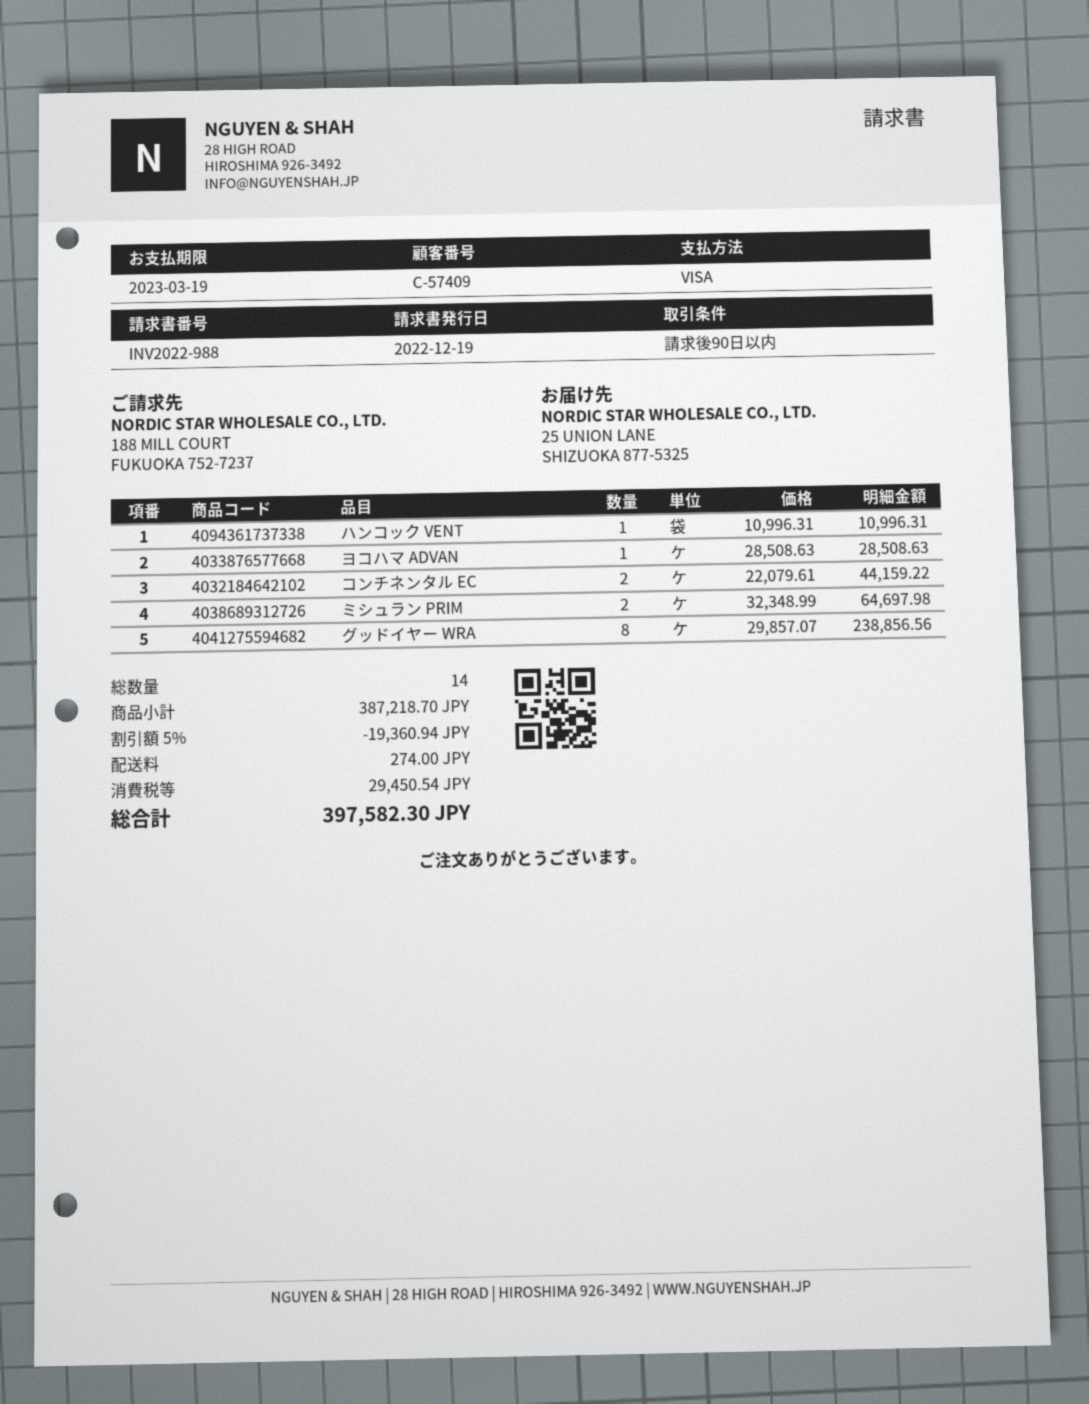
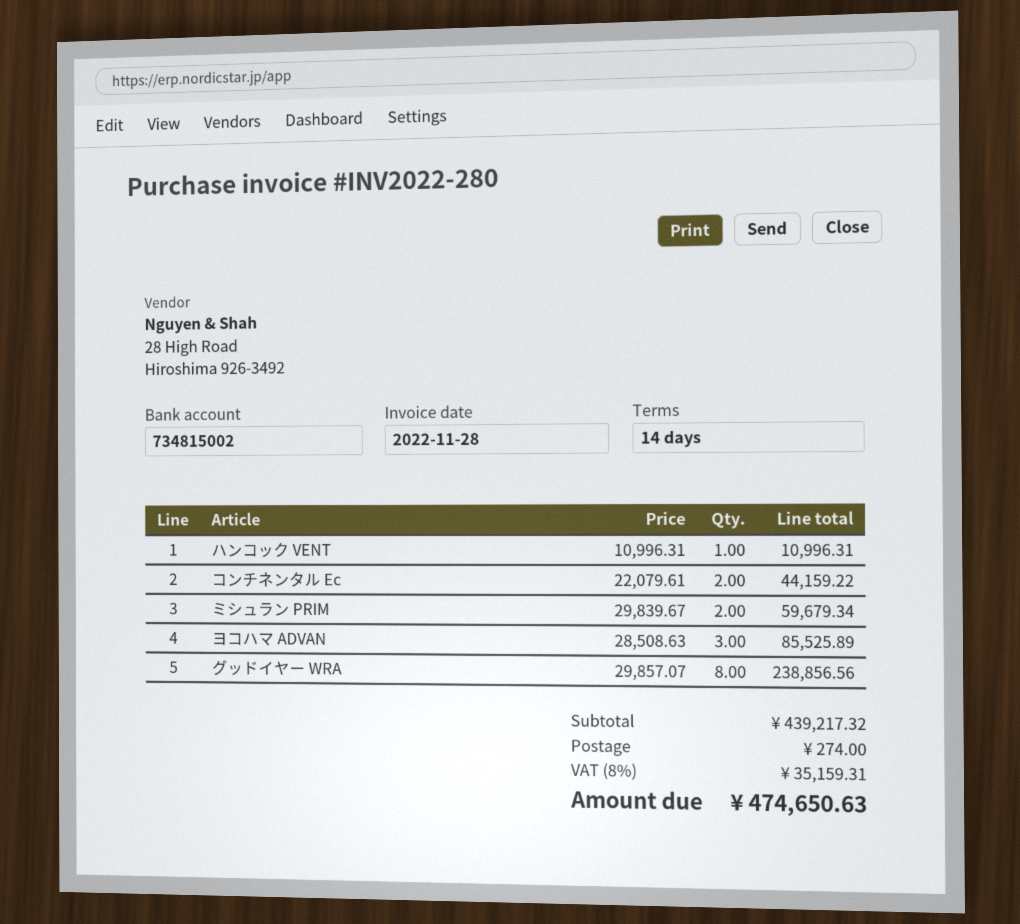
invoice number: INV2022-988 -> INV2022-280
invoice date: 2022-12-19 -> 2022-11-28
payment terms: 90 days -> 14 days
ヨコハマ ADVAN: 1 x 28508.63 = 28508.63 -> 3 x 28508.63 = 85525.89
ミシュラン PRIM: 2 x 32348.99 = 64697.98 -> 2 x 29839.67 = 59679.34
subtotal: 387218.70 -> 439217.32
discount: 5% = 19360.94 -> none
tax: 29450.54 -> 35159.31
total: 397582.30 -> 474650.63

